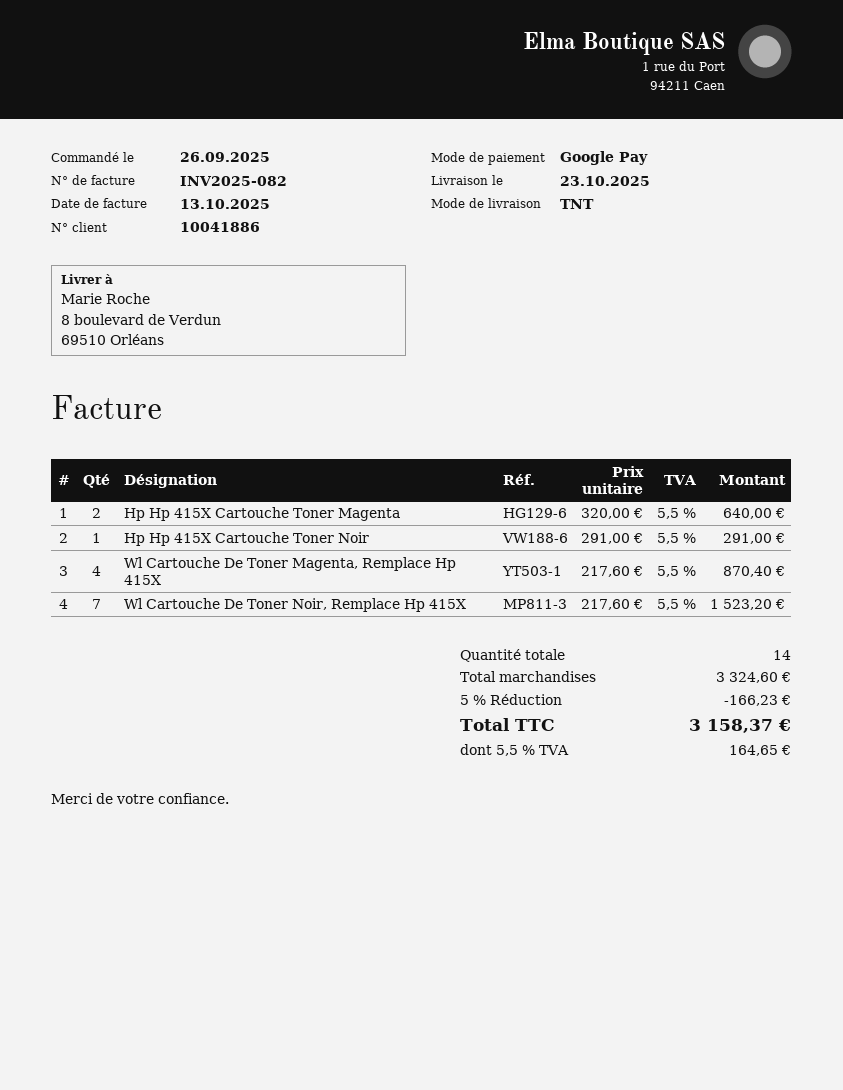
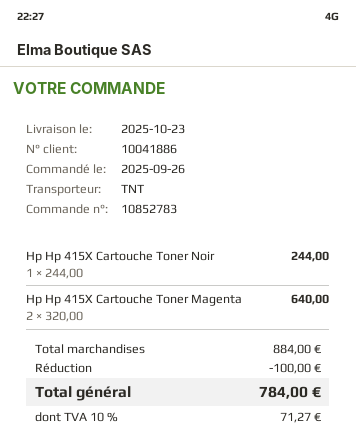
Hp Hp 415X Cartouche Toner Noir: 1 x 291.00 = 291.00 -> 1 x 244.00 = 244.00
Wl Cartouche De Toner Magenta, Remplace Hp 415X: 4 x 217.60 = 870.40 -> none
Wl Cartouche De Toner Noir, Remplace Hp 415X: 7 x 217.60 = 1523.20 -> none
subtotal: 3324.60 -> 884.00
discount: 166.23 -> 100.00
tax: 5.5% = 164.65 -> 10% = 71.27
total: 3158.37 -> 784.00

